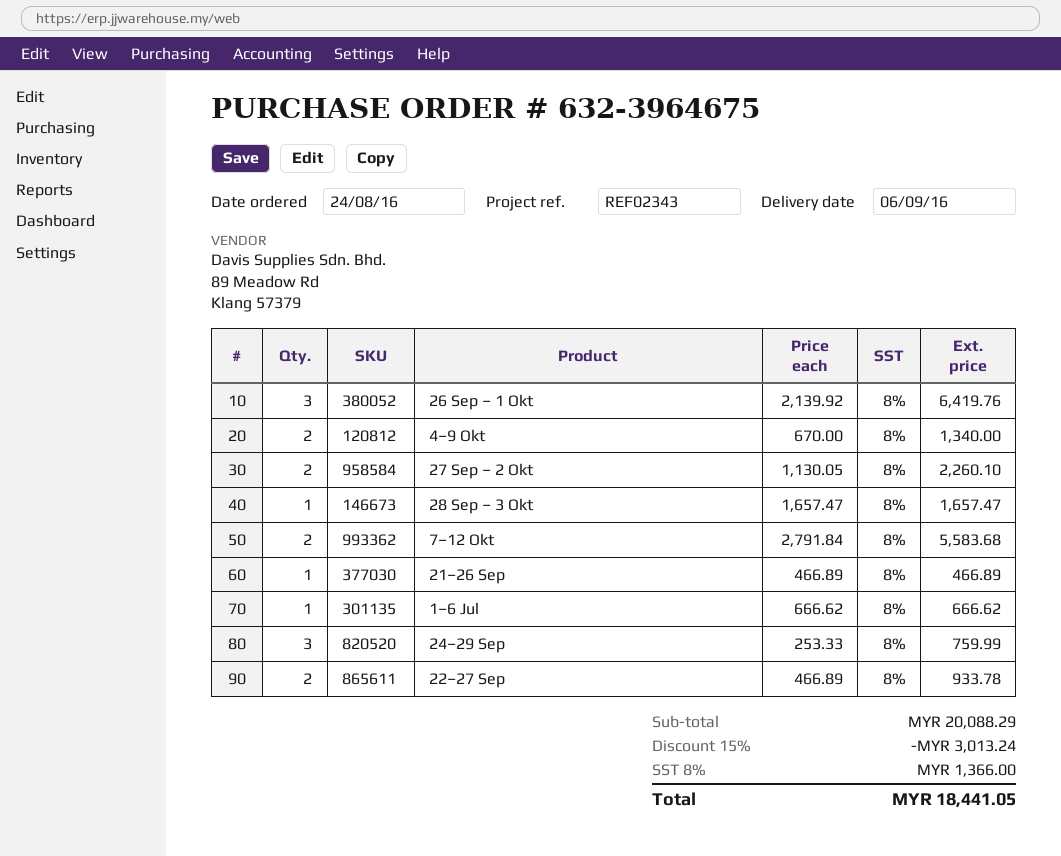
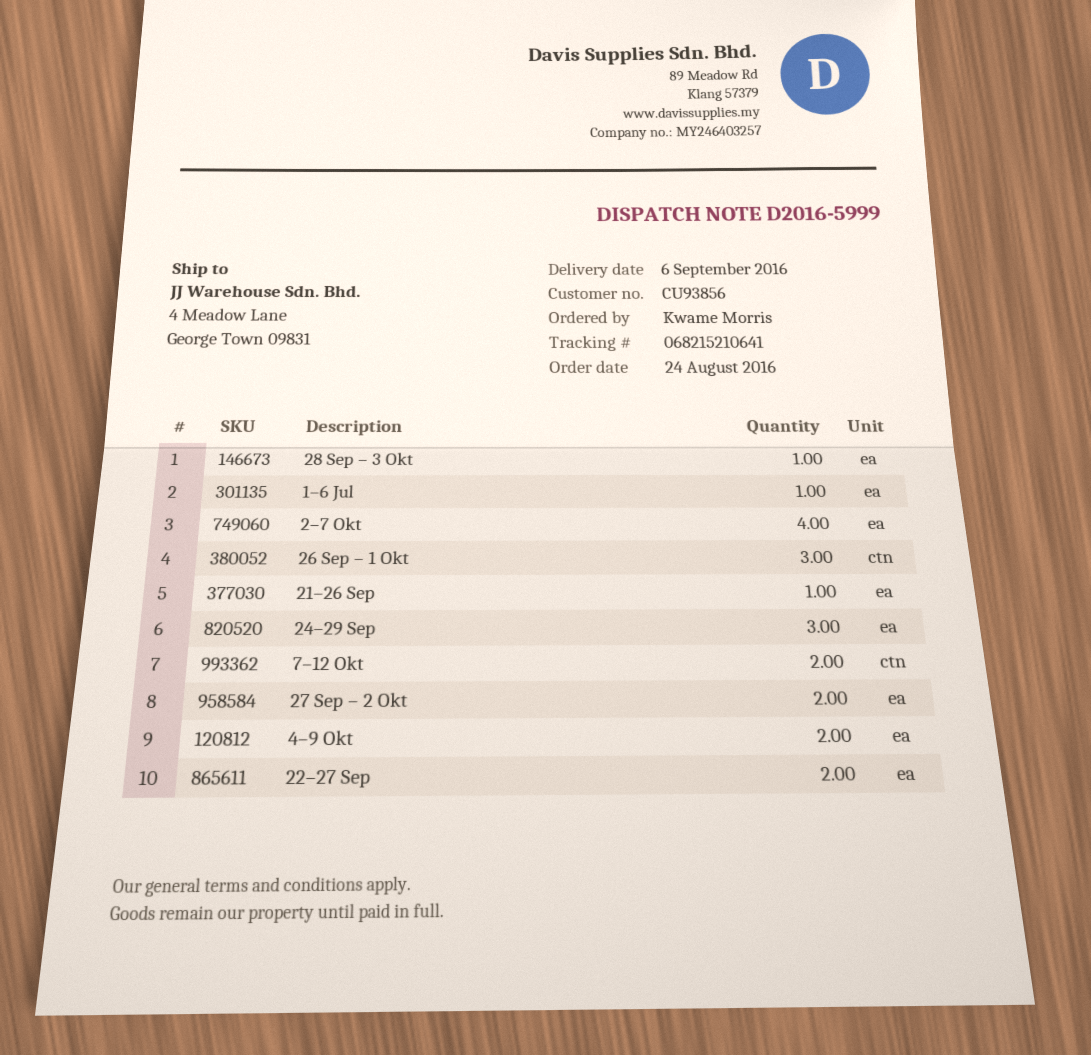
2–7 Okt: none -> 4

